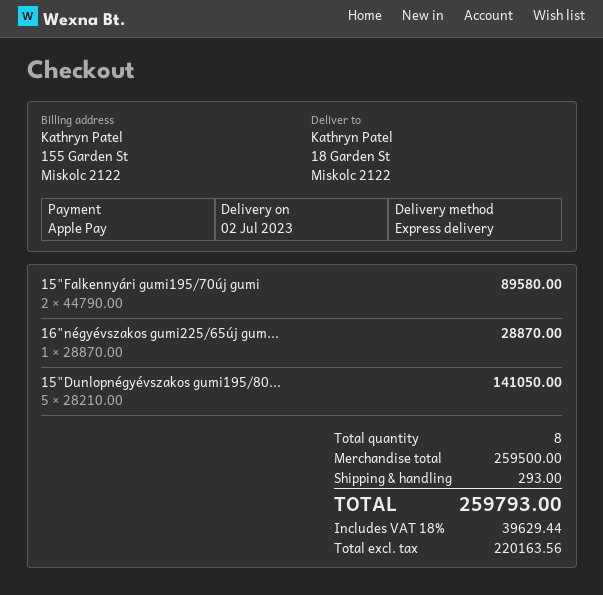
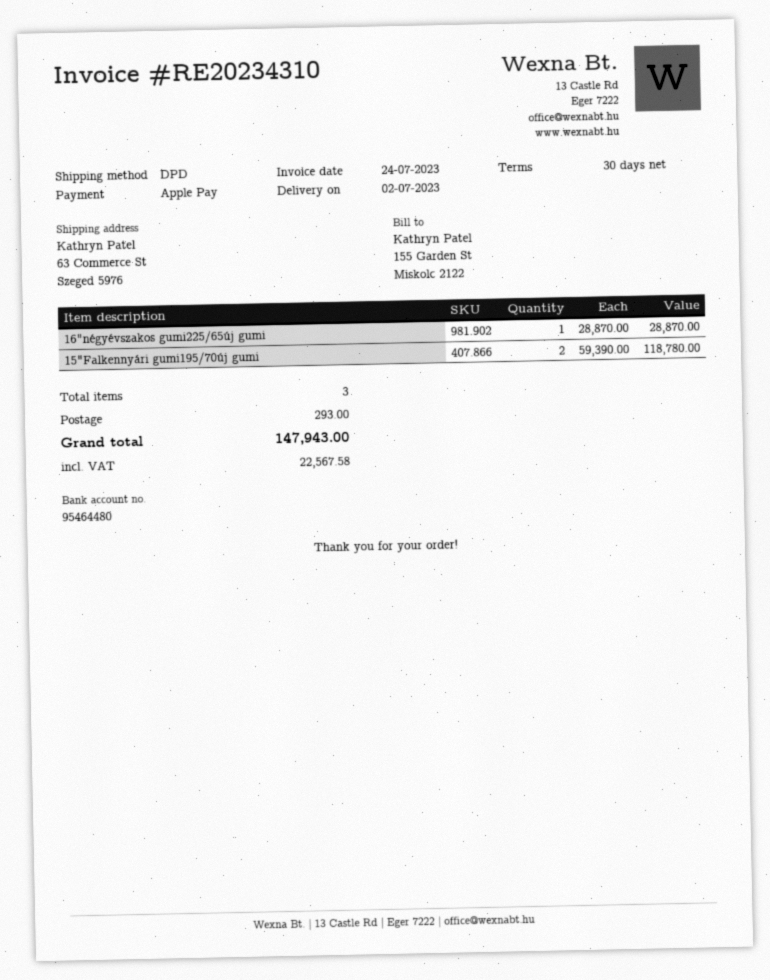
shipping method: express -> DPD
ship to: 18 Garden St, Miskolc 2122 -> 63 Commerce St, Szeged 5976
15"Falkennyári gumi195/70új gumi: 2 x 44790.00 = 89580.00 -> 2 x 59390.00 = 118780.00
15"Dunlopnégyévszakos gumi195/80...: 5 x 28210.00 = 141050.00 -> none
total quantity: 8 -> 3
tax: 39629.44 -> 22567.58
total: 259793.00 -> 147943.00

